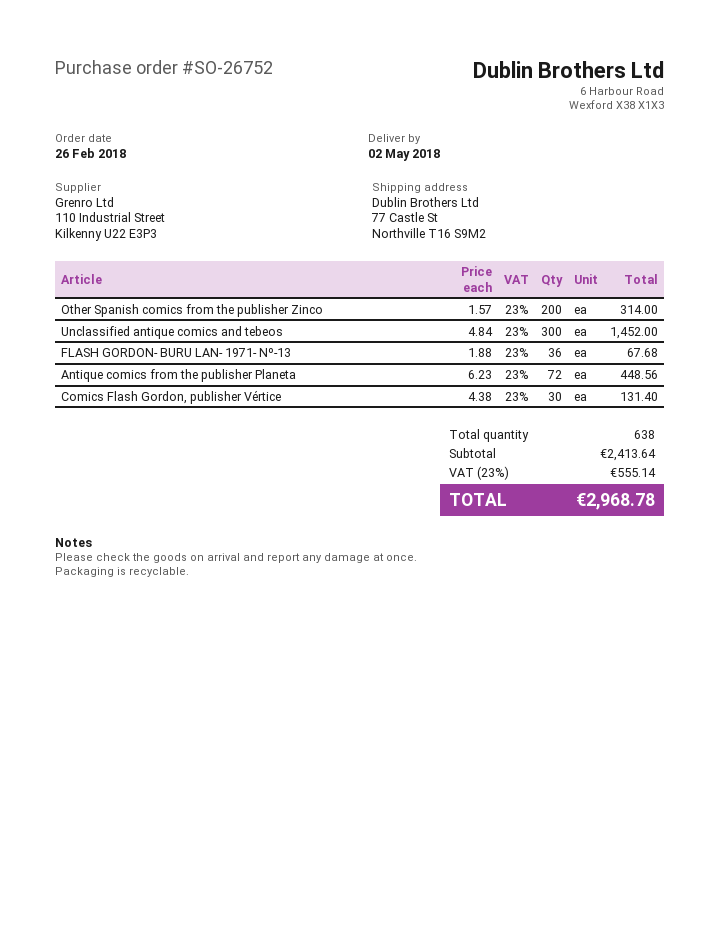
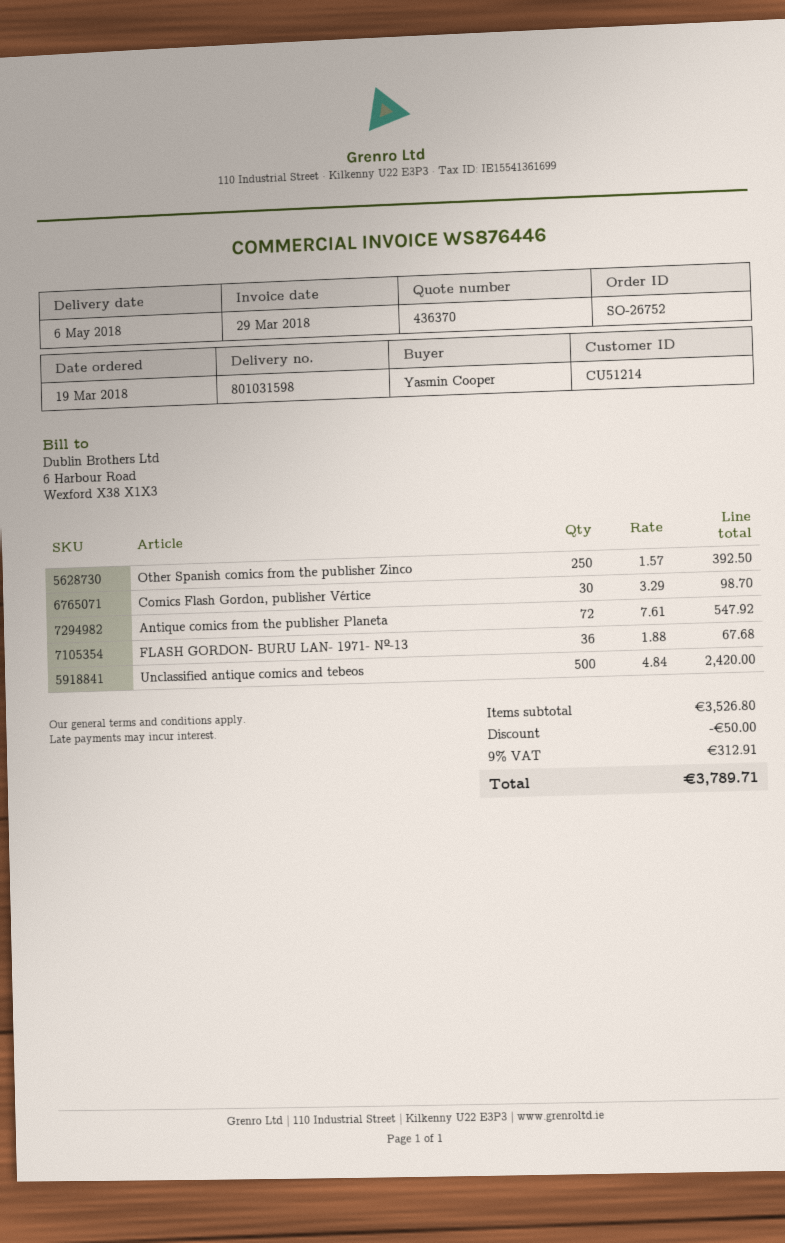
order date: 2018-02-26 -> 2018-03-19
delivery date: 2018-05-02 -> 2018-05-06
Other Spanish comics from the publisher Zinco: 200 x 1.57 = 314.00 -> 250 x 1.57 = 392.50
Unclassified antique comics and tebeos: 300 x 4.84 = 1452.00 -> 500 x 4.84 = 2420.00
Antique comics from the publisher Planeta: 72 x 6.23 = 448.56 -> 72 x 7.61 = 547.92
Comics Flash Gordon, publisher Vértice: 30 x 4.38 = 131.40 -> 30 x 3.29 = 98.70
subtotal: 2413.64 -> 3526.80
discount: none -> 50.00
tax: 23% = 555.14 -> 9% = 312.91
total: 2968.78 -> 3789.71

